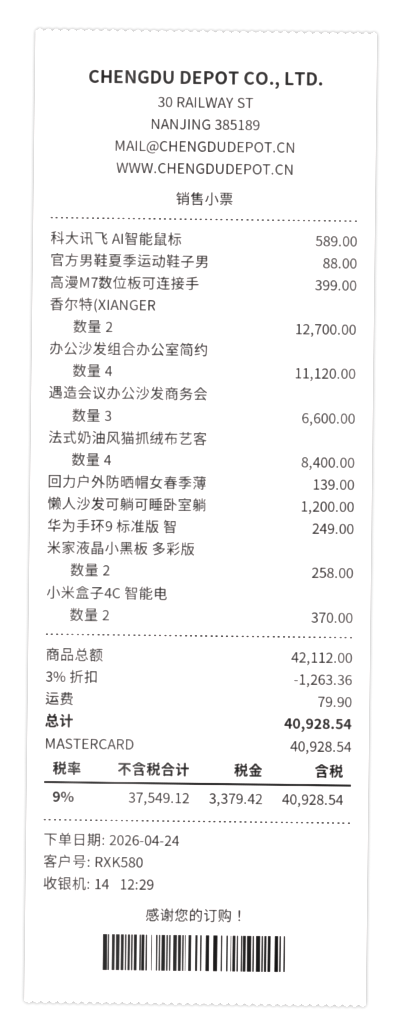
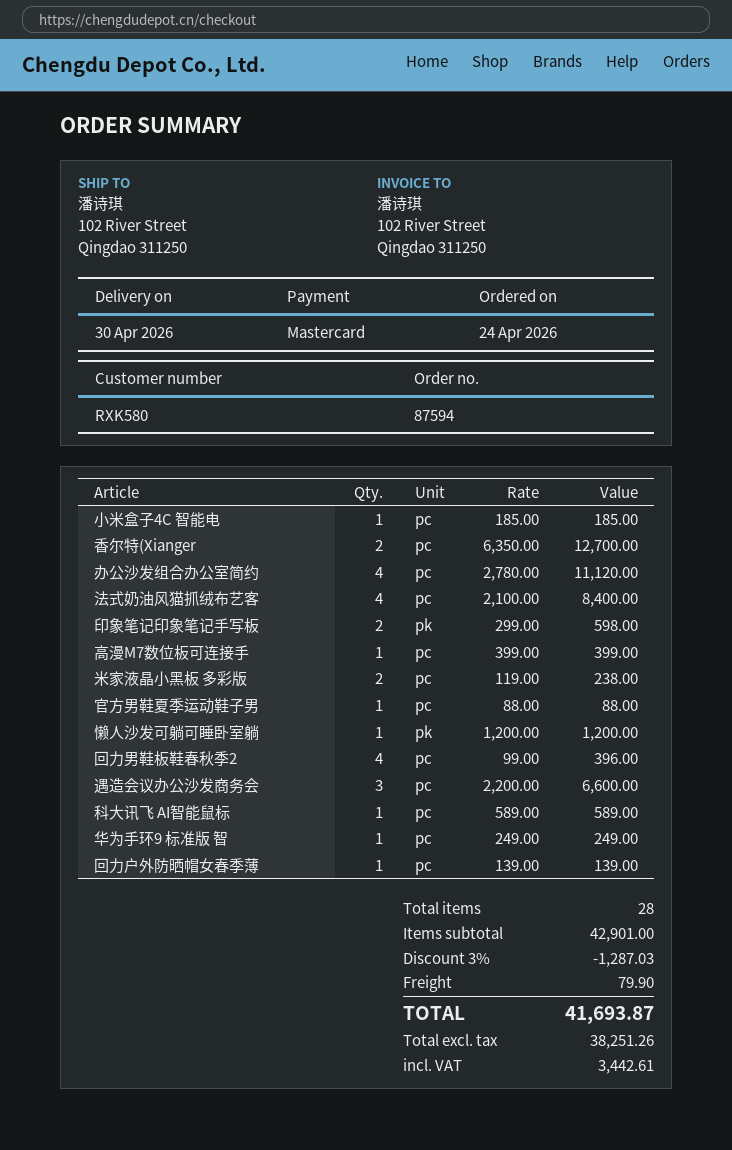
米家液晶小黑板 多彩版: 2 for 258.00 -> 2 for 238.00
小米盒子4C 智能电: 2 for 370.00 -> 1 for 185.00
印象笔记印象笔记手写板: none -> 2 for 598.00
回力男鞋板鞋春秋季2: none -> 4 for 396.00
subtotal: 42112.00 -> 42901.00
discount: 3% = 1263.36 -> 3% = 1287.03
net: 37549.12 -> 38251.26
tax: 3379.42 -> 3442.61
total: 40928.54 -> 41693.87

